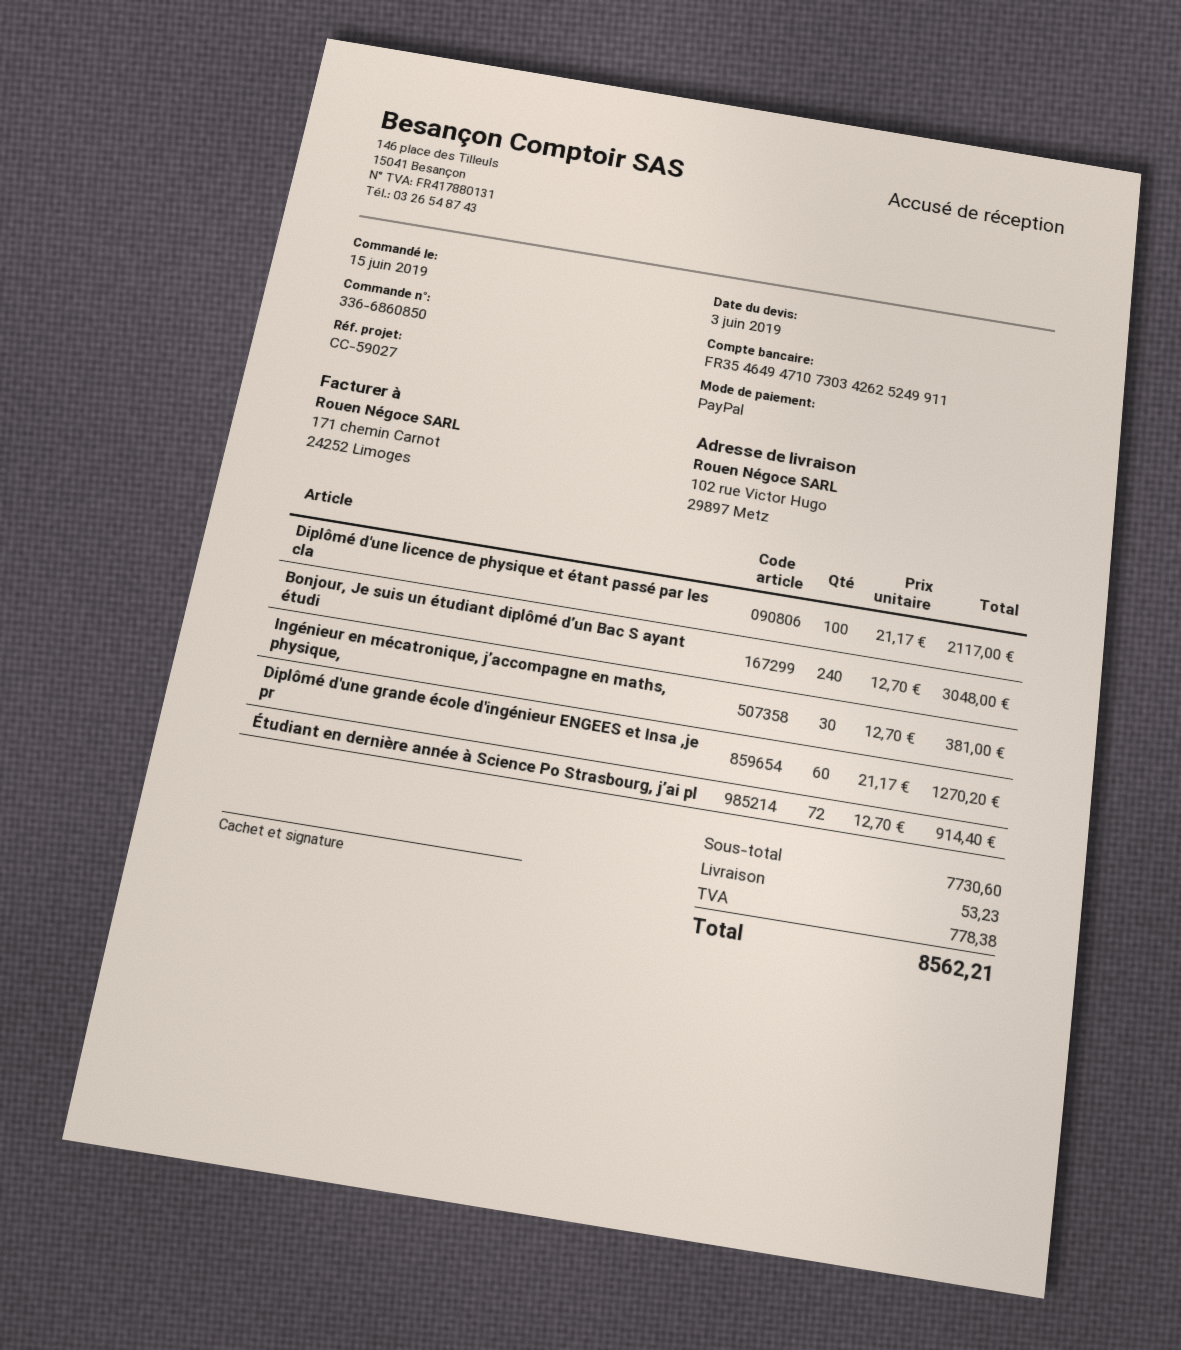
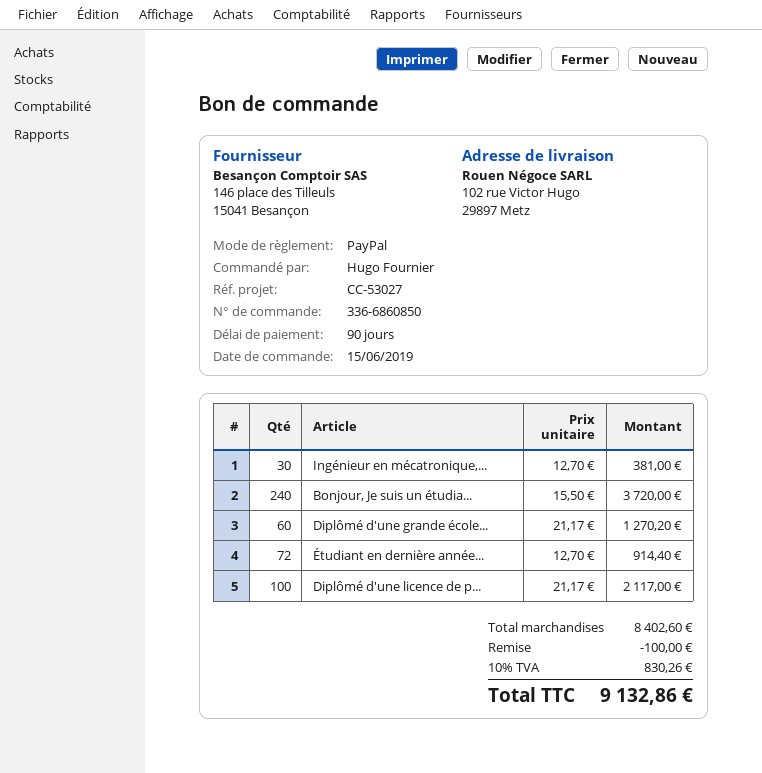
reference: CC-59027 -> CC-53027
Bonjour, Je suis un étudiant diplômé d’un Bac S ayant étudi: 240 x 12.70 = 3048.00 -> 240 x 15.50 = 3720.00
subtotal: 7730.60 -> 8402.60
discount: none -> 100.00
shipping: 53.23 -> none
tax: 778.38 -> 830.26
total: 8562.21 -> 9132.86

